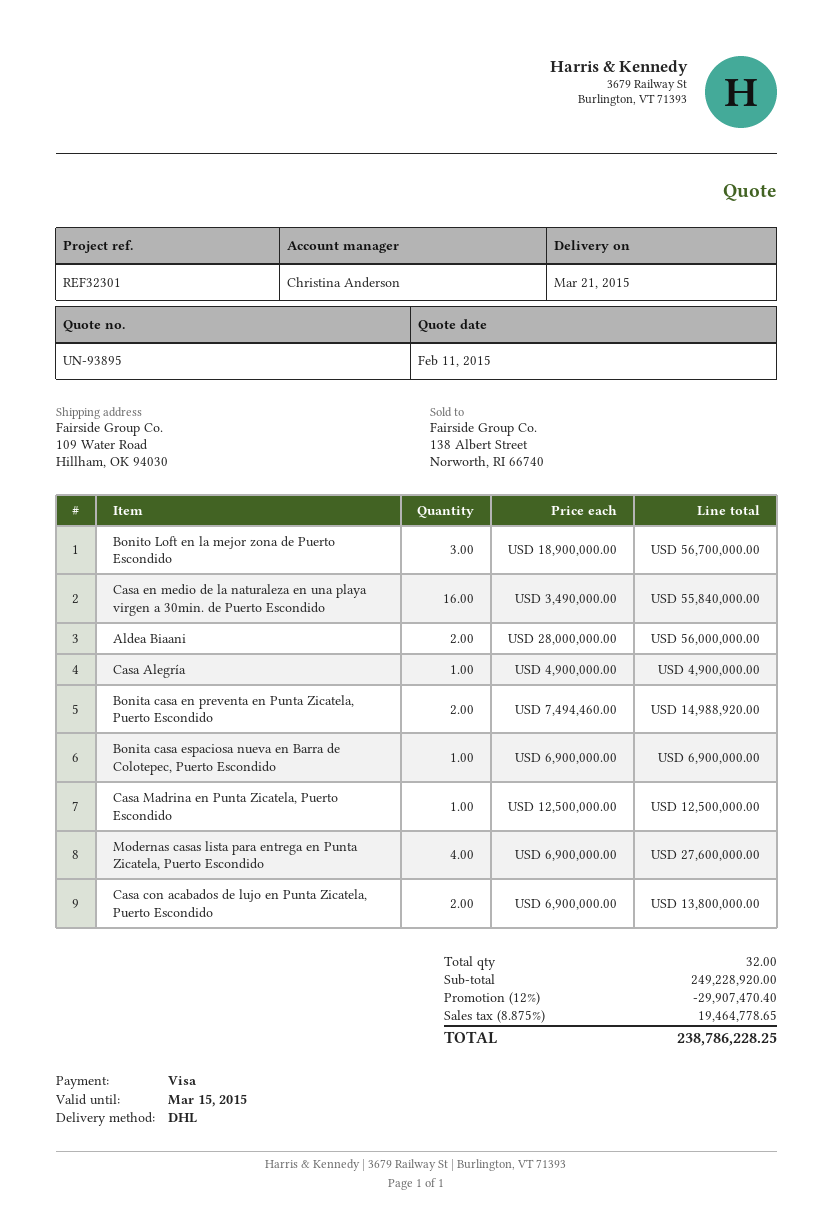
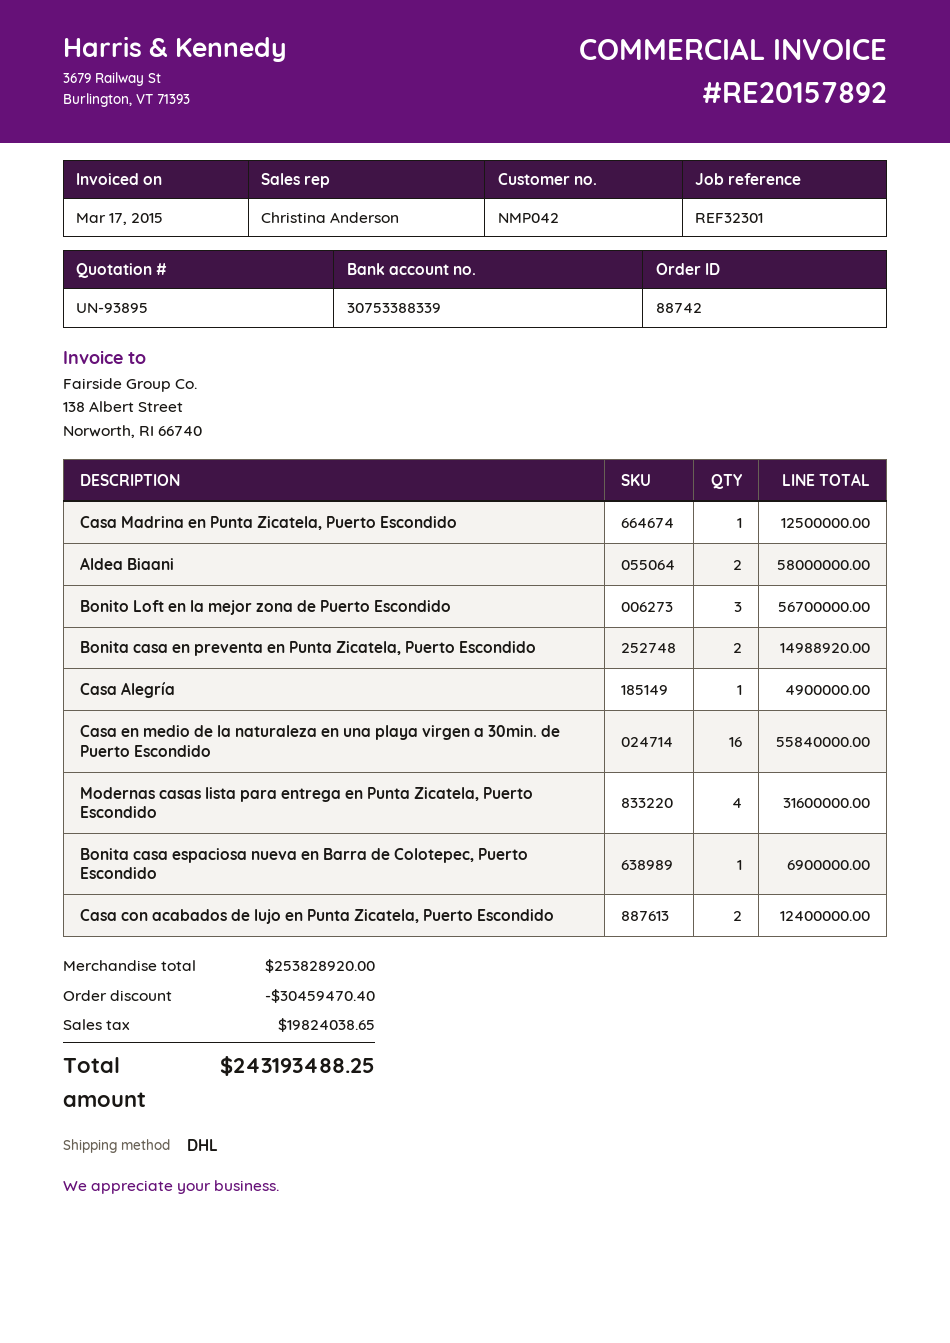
Aldea Biaani: 2 for 56000000.00 -> 2 for 58000000.00
Modernas casas lista para entrega en Punta Zicatela, Puerto Escondido: 4 for 27600000.00 -> 4 for 31600000.00
Casa con acabados de lujo en Punta Zicatela, Puerto Escondido: 2 for 13800000.00 -> 2 for 12400000.00
subtotal: 249228920.00 -> 253828920.00
discount: 29907470.40 -> 30459470.40
tax: 19464778.65 -> 19824038.65
total: 238786228.25 -> 243193488.25

